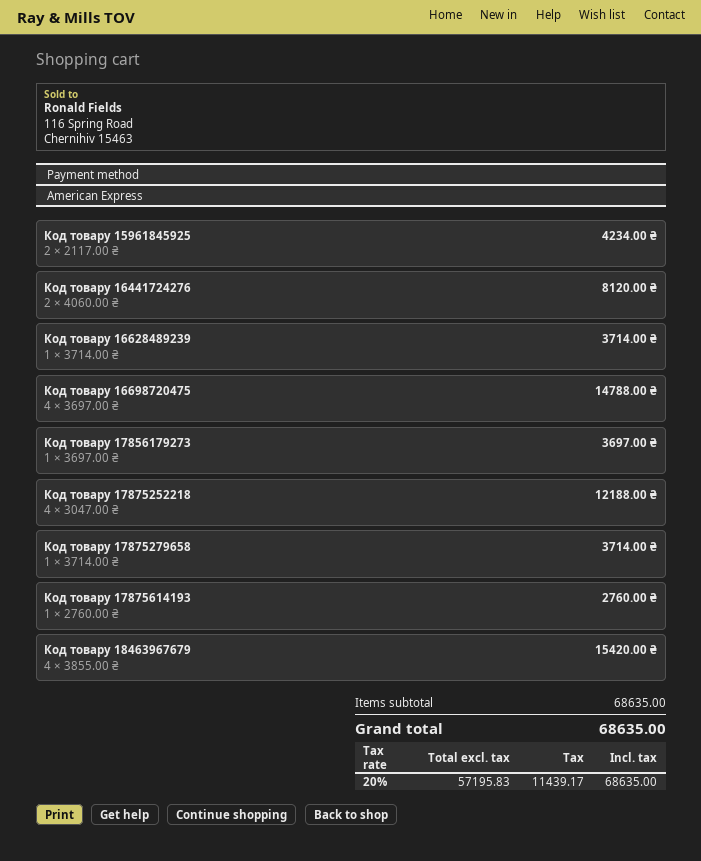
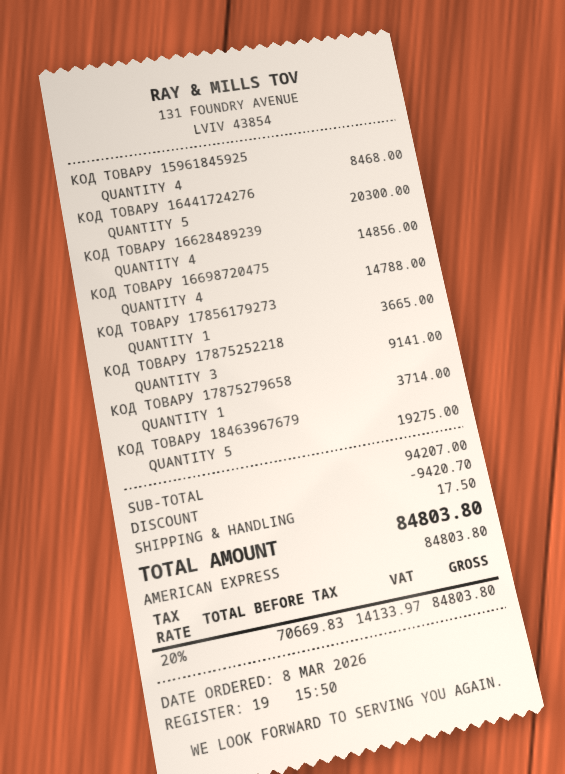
Код товару 15961845925: 2 for 4234.00 -> 4 for 8468.00
Код товару 16441724276: 2 for 8120.00 -> 5 for 20300.00
Код товару 16628489239: 1 for 3714.00 -> 4 for 14856.00
Код товару 17856179273: 1 for 3697.00 -> 1 for 3665.00
Код товару 17875252218: 4 for 12188.00 -> 3 for 9141.00
Код товару 17875614193: 1 for 2760.00 -> none
Код товару 18463967679: 4 for 15420.00 -> 5 for 19275.00
subtotal: 68635.00 -> 94207.00
discount: none -> 9420.70
shipping: none -> 17.50
net: 57195.83 -> 70669.83
tax: 20% = 11439.17 -> 20% = 14133.97
total: 68635.00 -> 84803.80

